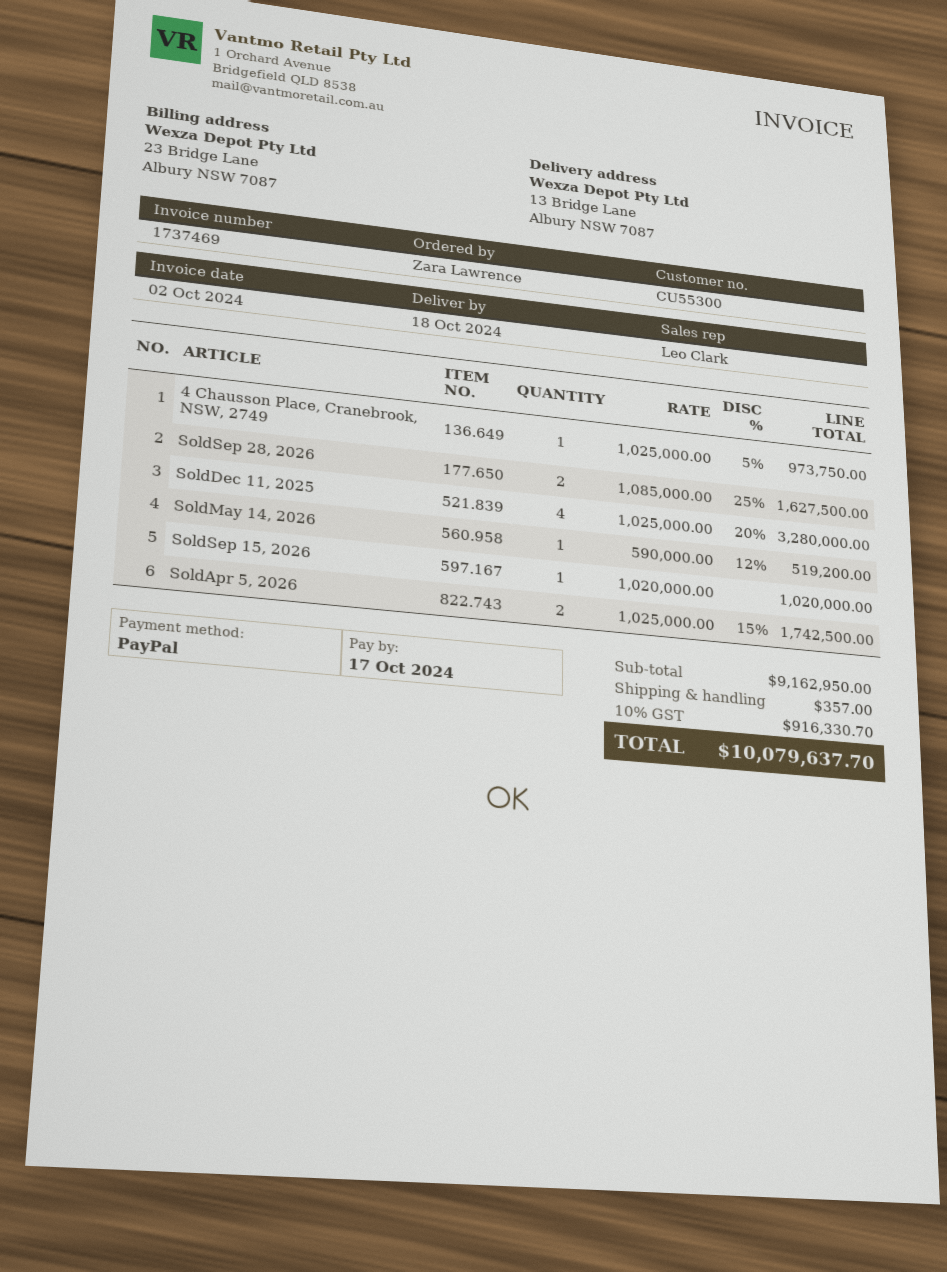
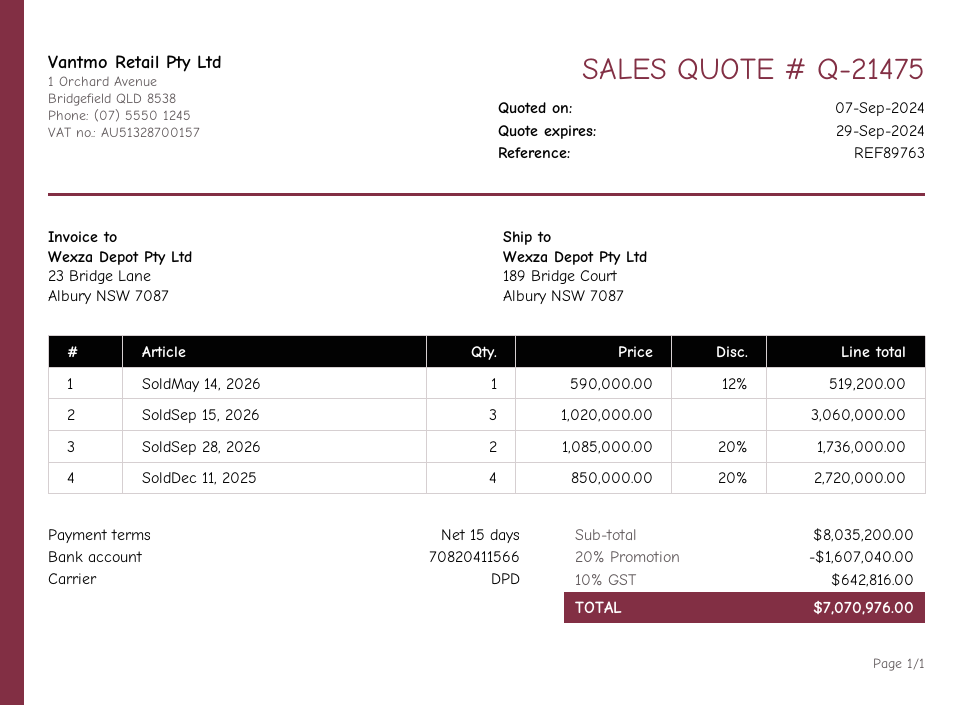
ship to: 13 Bridge Lane, Albury NSW 7087 -> 189 Bridge Court, Albury NSW 7087
4 Chausson Place, Cranebrook, NSW, 2749: 1 x 1025000.00 - 5% = 973750.00 -> none
SoldSep 28, 2026: 2 x 1085000.00 - 25% = 1627500.00 -> 2 x 1085000.00 - 20% = 1736000.00
SoldDec 11, 2025: 4 x 1025000.00 - 20% = 3280000.00 -> 4 x 850000.00 - 20% = 2720000.00
SoldSep 15, 2026: 1 x 1020000.00 = 1020000.00 -> 3 x 1020000.00 = 3060000.00
SoldApr 5, 2026: 2 x 1025000.00 - 15% = 1742500.00 -> none
subtotal: 9162950.00 -> 8035200.00
discount: none -> 20% = 1607040.00
shipping: 357.00 -> none
tax: 10% = 916330.70 -> 10% = 642816.00
total: 10079637.70 -> 7070976.00

